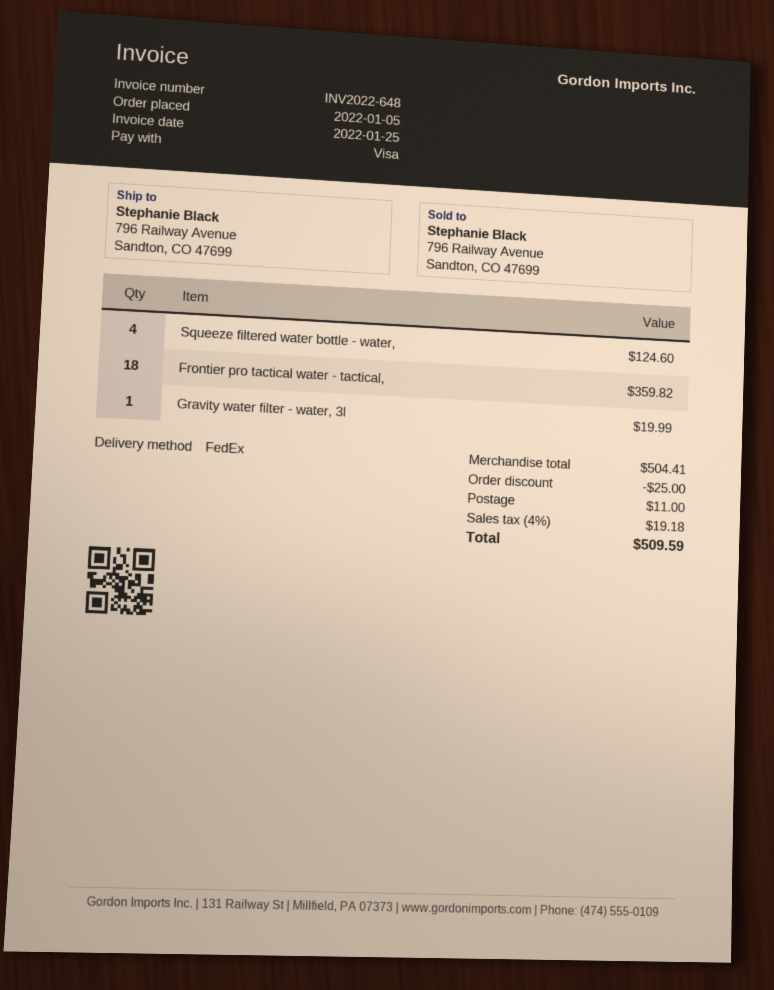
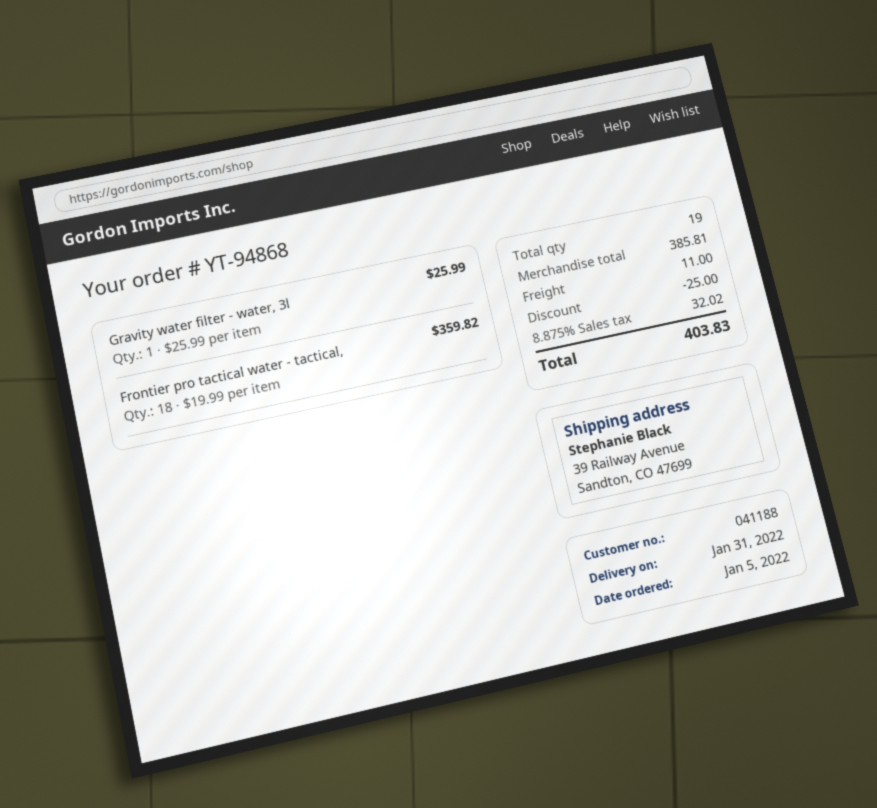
ship to: 796 Railway Avenue, Sandton, CO 47699 -> 39 Railway Avenue, Sandton, CO 47699
Squeeze filtered water bottle - water,: 4 for 124.60 -> none
Gravity water filter - water, 3l: 1 for 19.99 -> 1 for 25.99
subtotal: 504.41 -> 385.81
tax: 4% = 19.18 -> 8.875% = 32.02
total: 509.59 -> 403.83

